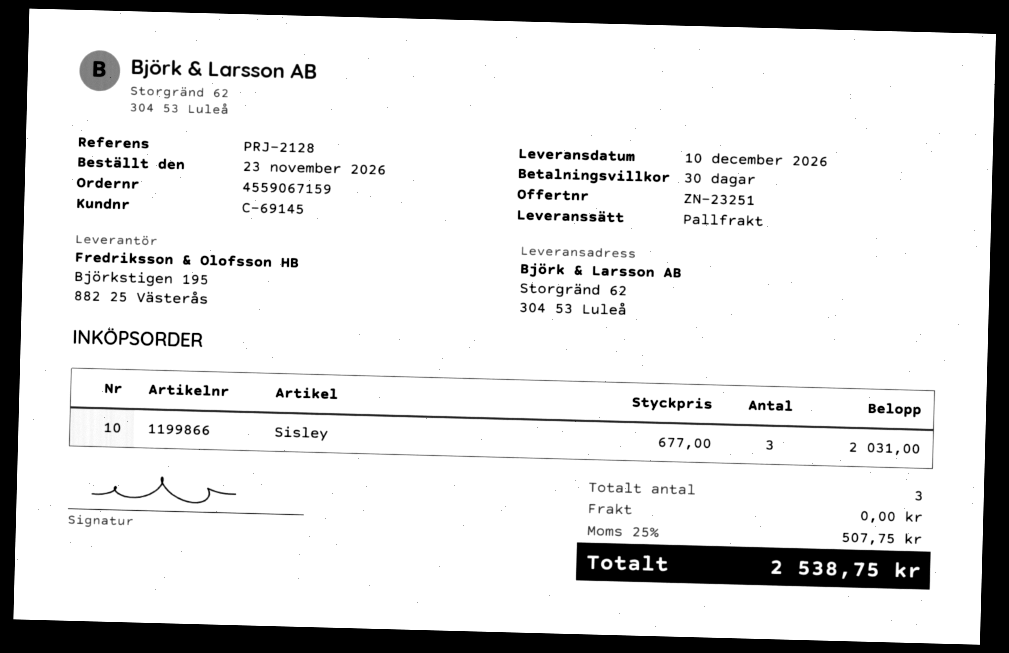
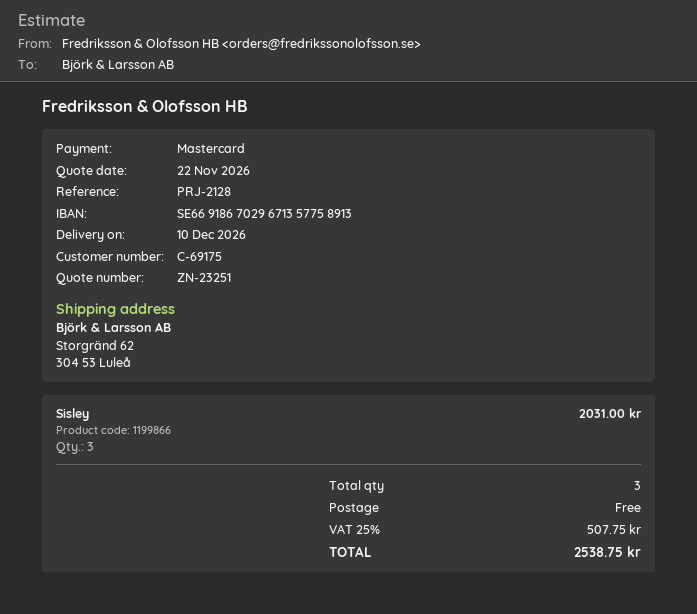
customer number: C-69145 -> C-69175

